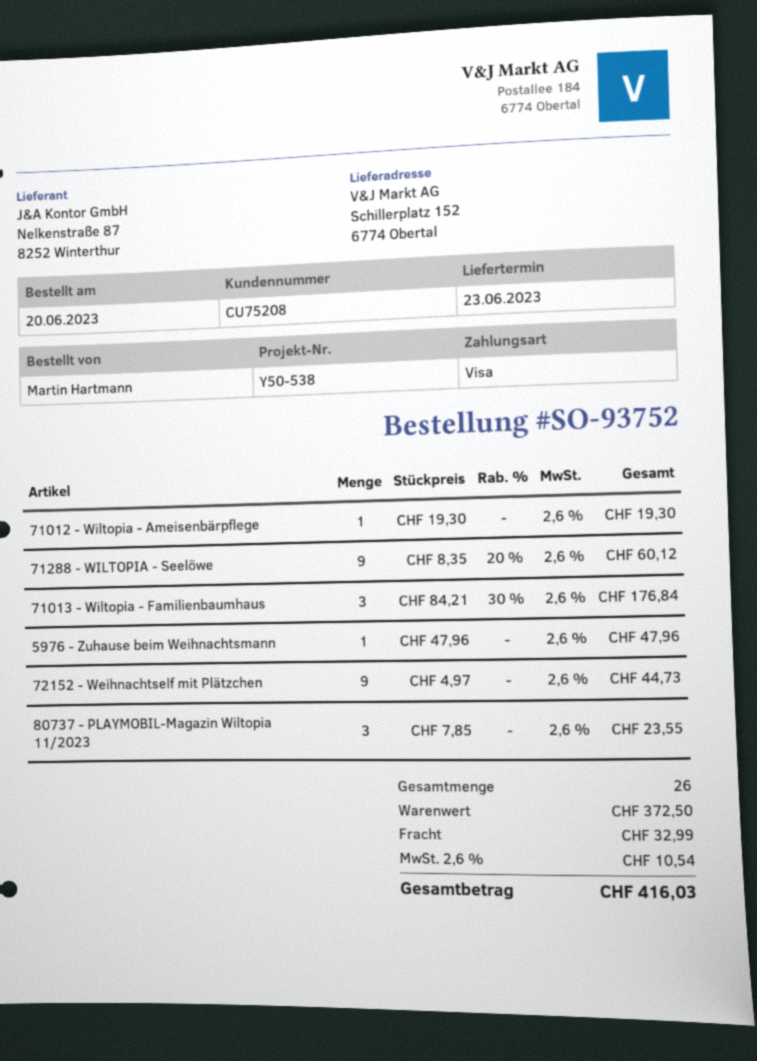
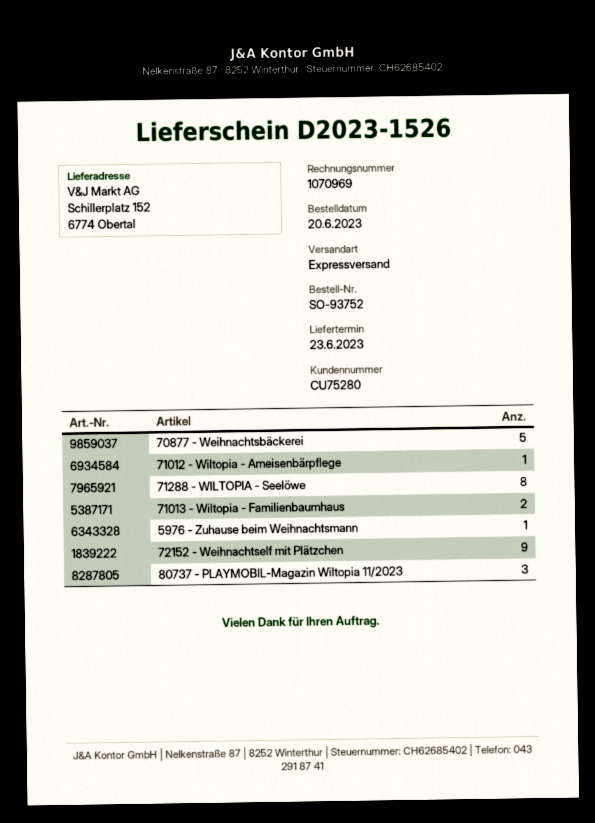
customer number: CU75208 -> CU75280
71288 - WILTOPIA - Seelöwe: 9 -> 8
71013 - Wiltopia - Familienbaumhaus: 3 -> 2
70877 - Weihnachtsbäckerei: none -> 5

